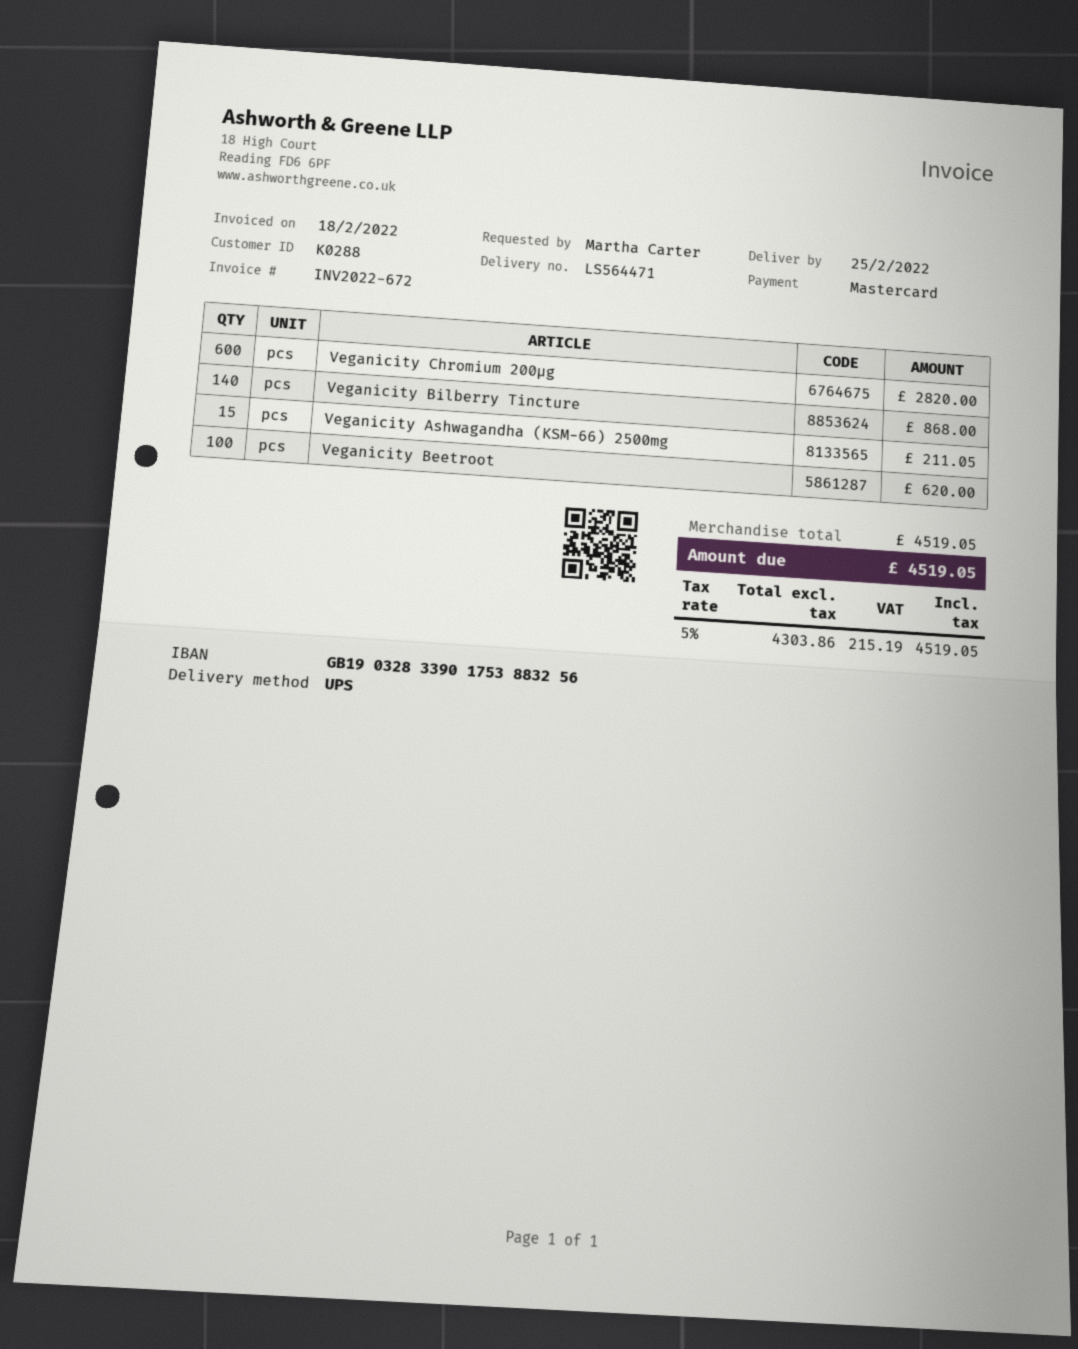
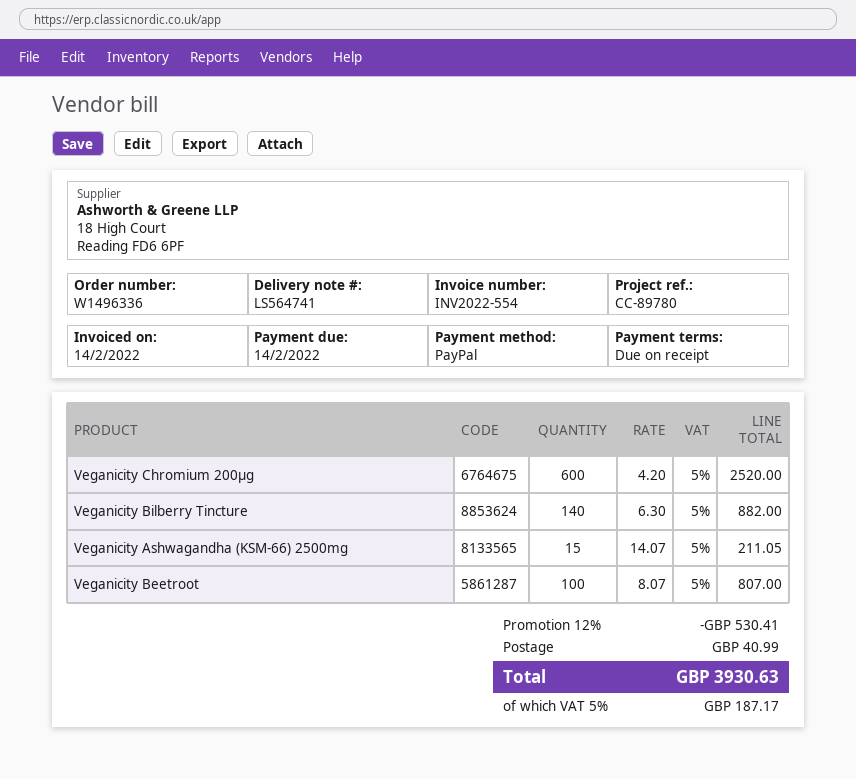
delivery note number: LS564471 -> LS564741
invoice number: INV2022-672 -> INV2022-554
invoice date: 2022-02-18 -> 2022-02-14
payment method: Mastercard -> PayPal
Veganicity Chromium 200µg: 600 for 2820.00 -> 600 for 2520.00
Veganicity Bilberry Tincture: 140 for 868.00 -> 140 for 882.00
Veganicity Beetroot: 100 for 620.00 -> 100 for 807.00
discount: none -> 12% = 530.41
shipping: none -> 40.99
tax: 5% = 215.19 -> 5% = 187.17
total: 4519.05 -> 3930.63

